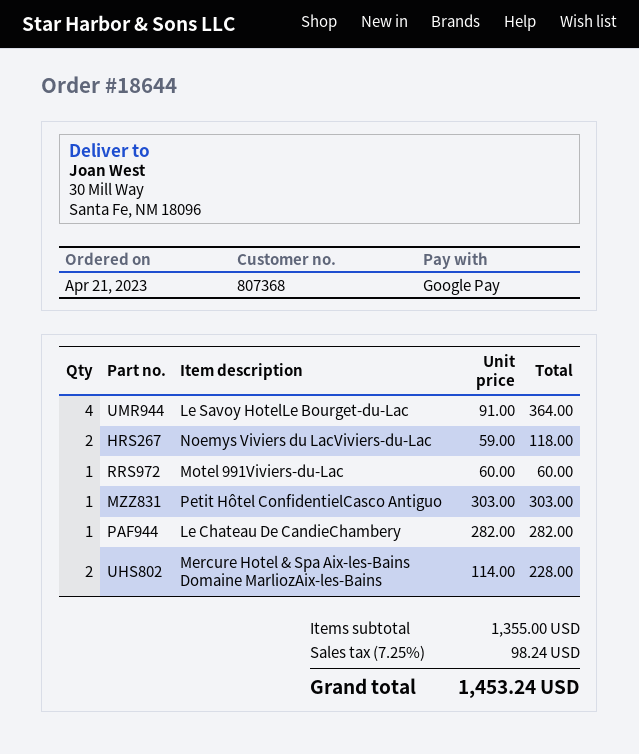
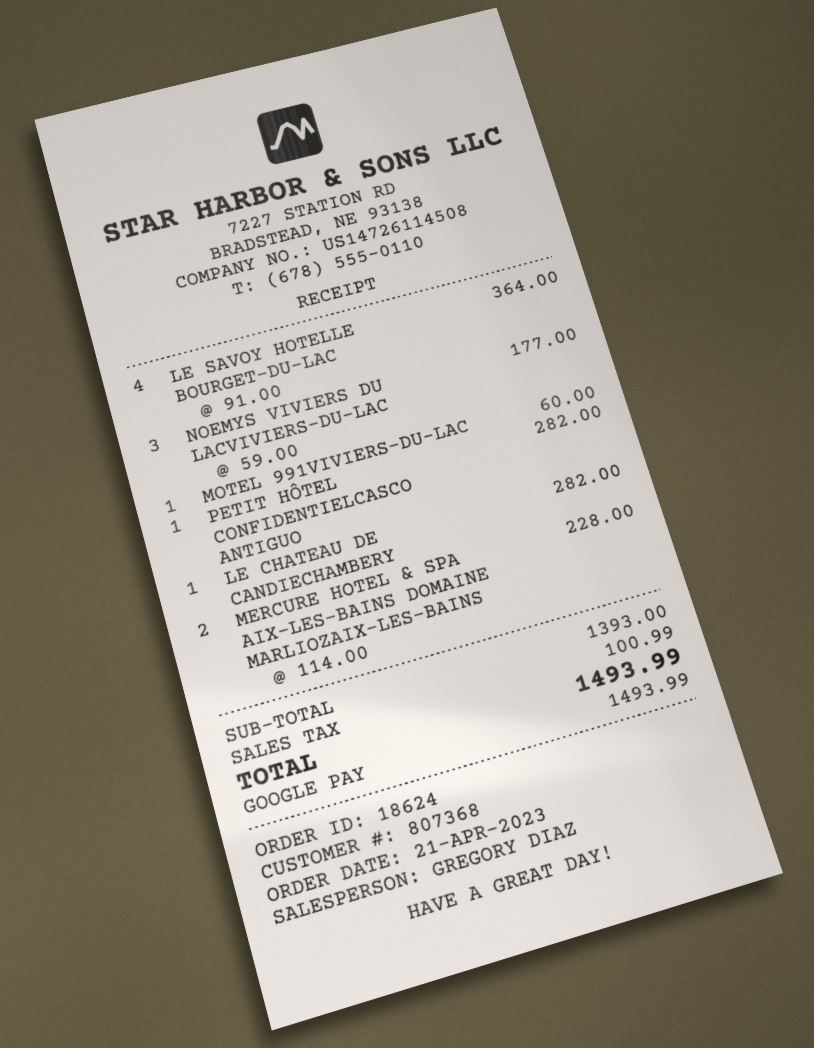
order number: 18644 -> 18624
Noemys Viviers du LacViviers-du-Lac: 2 x 59.00 = 118.00 -> 3 x 59.00 = 177.00
Petit Hôtel ConfidentielCasco Antiguo: 1 x 303.00 = 303.00 -> 1 x 282.00 = 282.00
subtotal: 1355.00 -> 1393.00
tax: 98.24 -> 100.99
total: 1453.24 -> 1493.99

